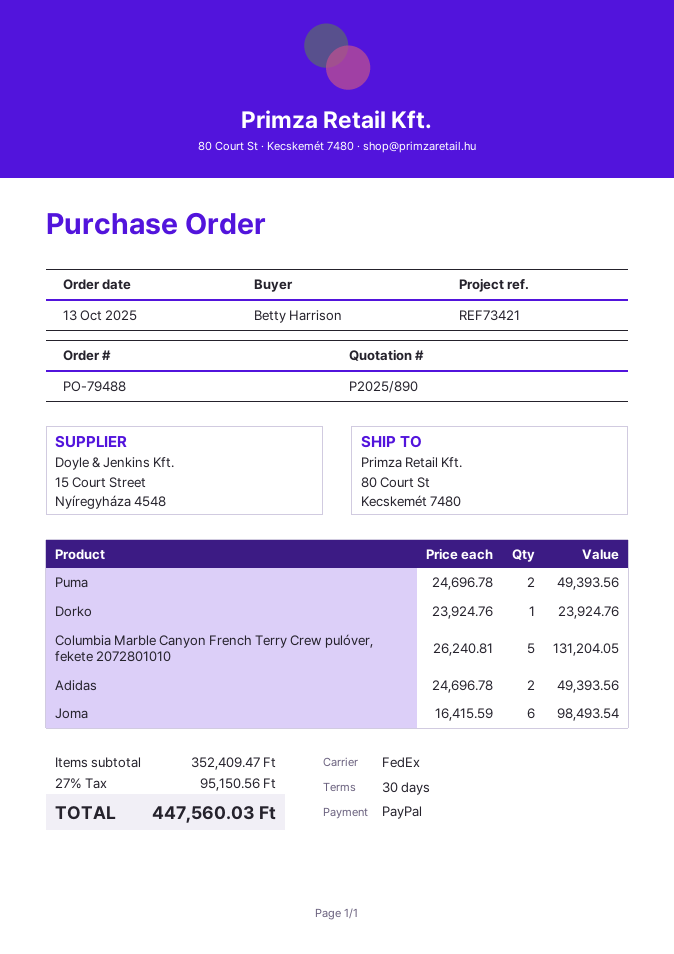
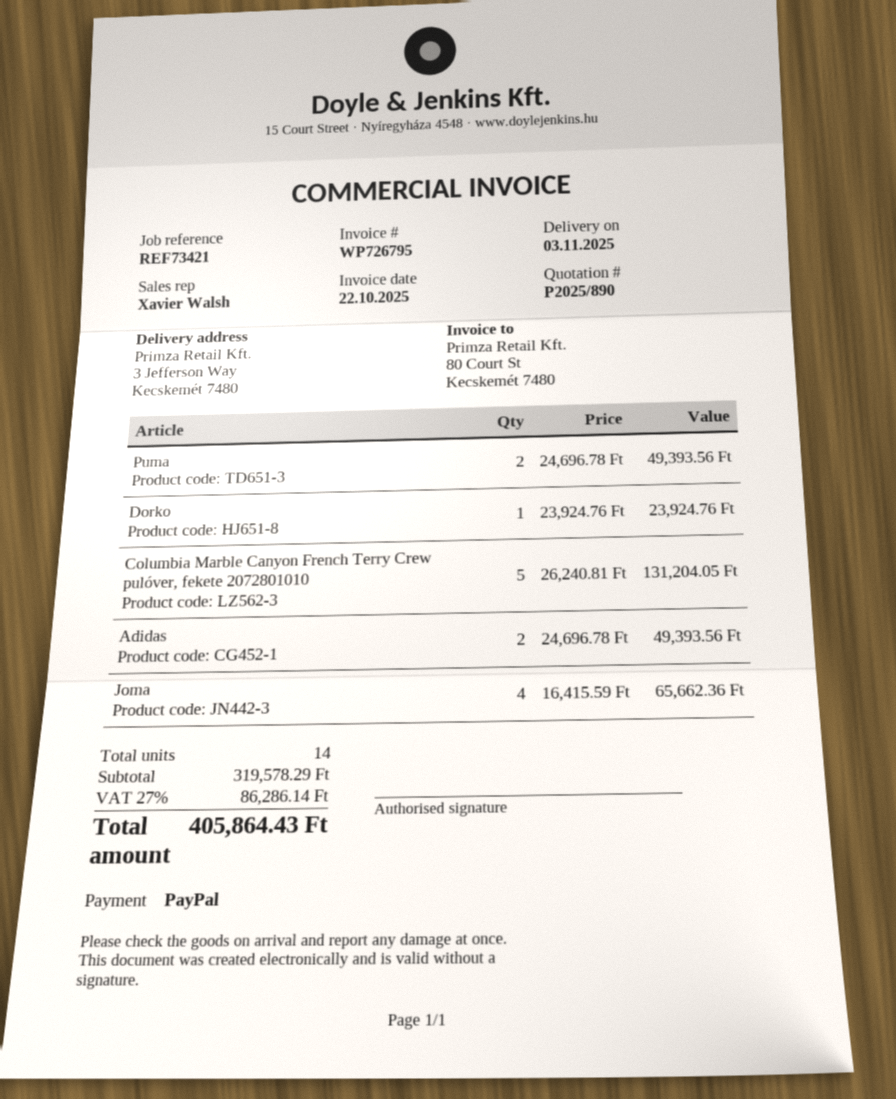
ship to: 80 Court St, Kecskemét 7480 -> 3 Jefferson Way, Kecskemét 7480
Joma: 6 x 16415.59 = 98493.54 -> 4 x 16415.59 = 65662.36
subtotal: 352409.47 -> 319578.29
tax: 27% = 95150.56 -> 27% = 86286.14
total: 447560.03 -> 405864.43

